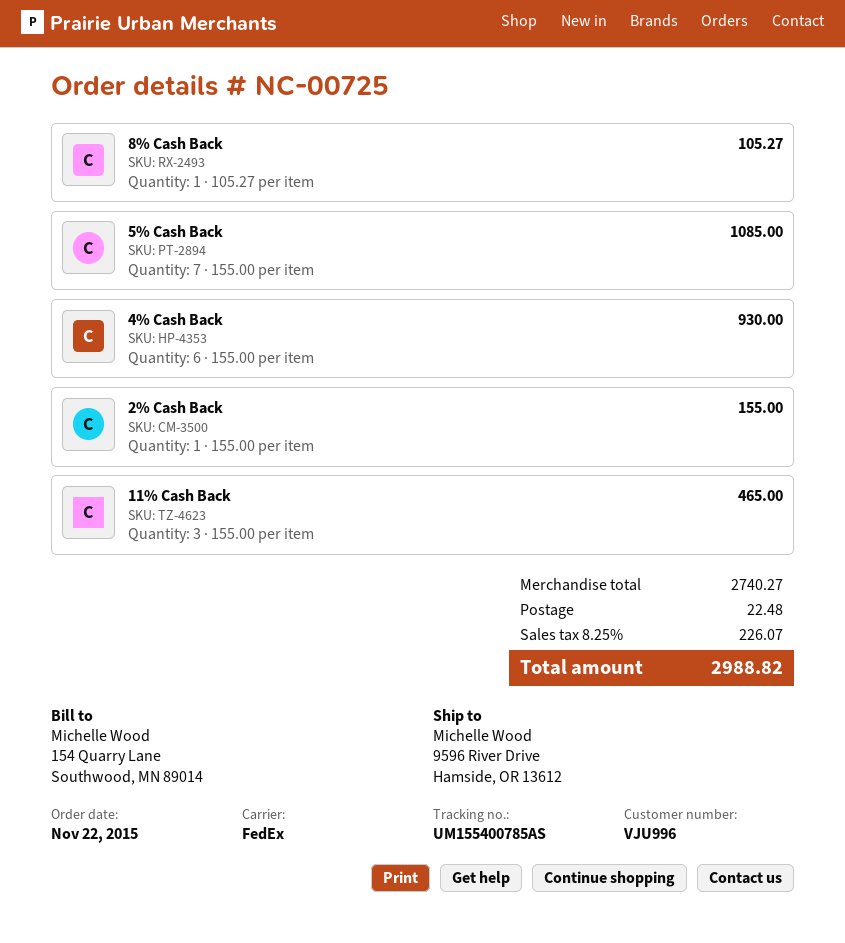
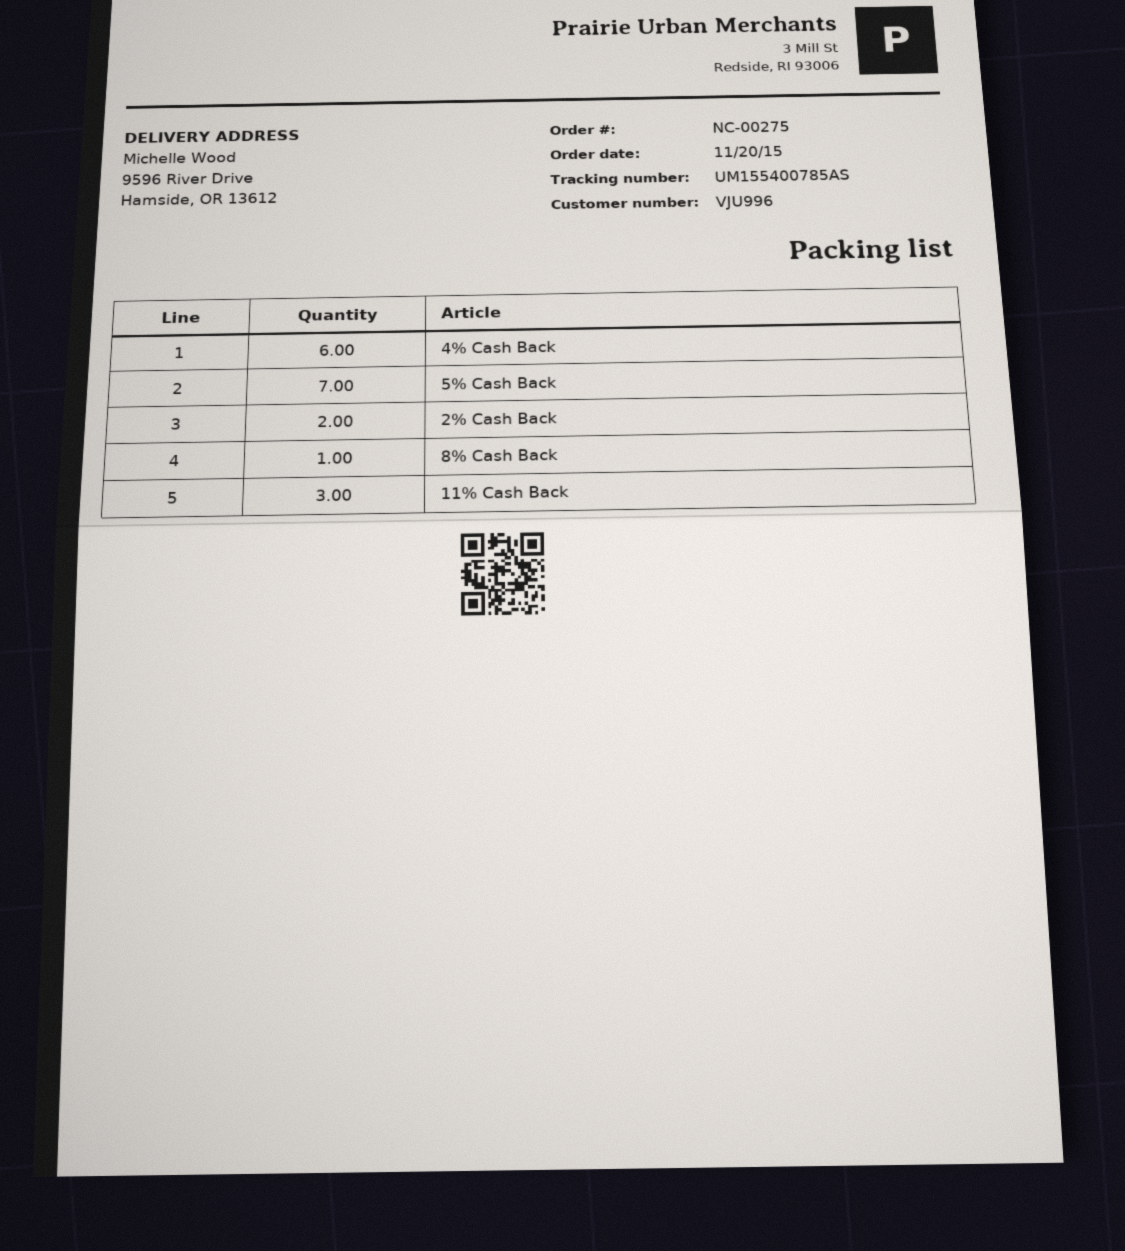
order number: NC-00725 -> NC-00275
order date: 2015-11-22 -> 2015-11-20
2% Cash Back: 1 -> 2

